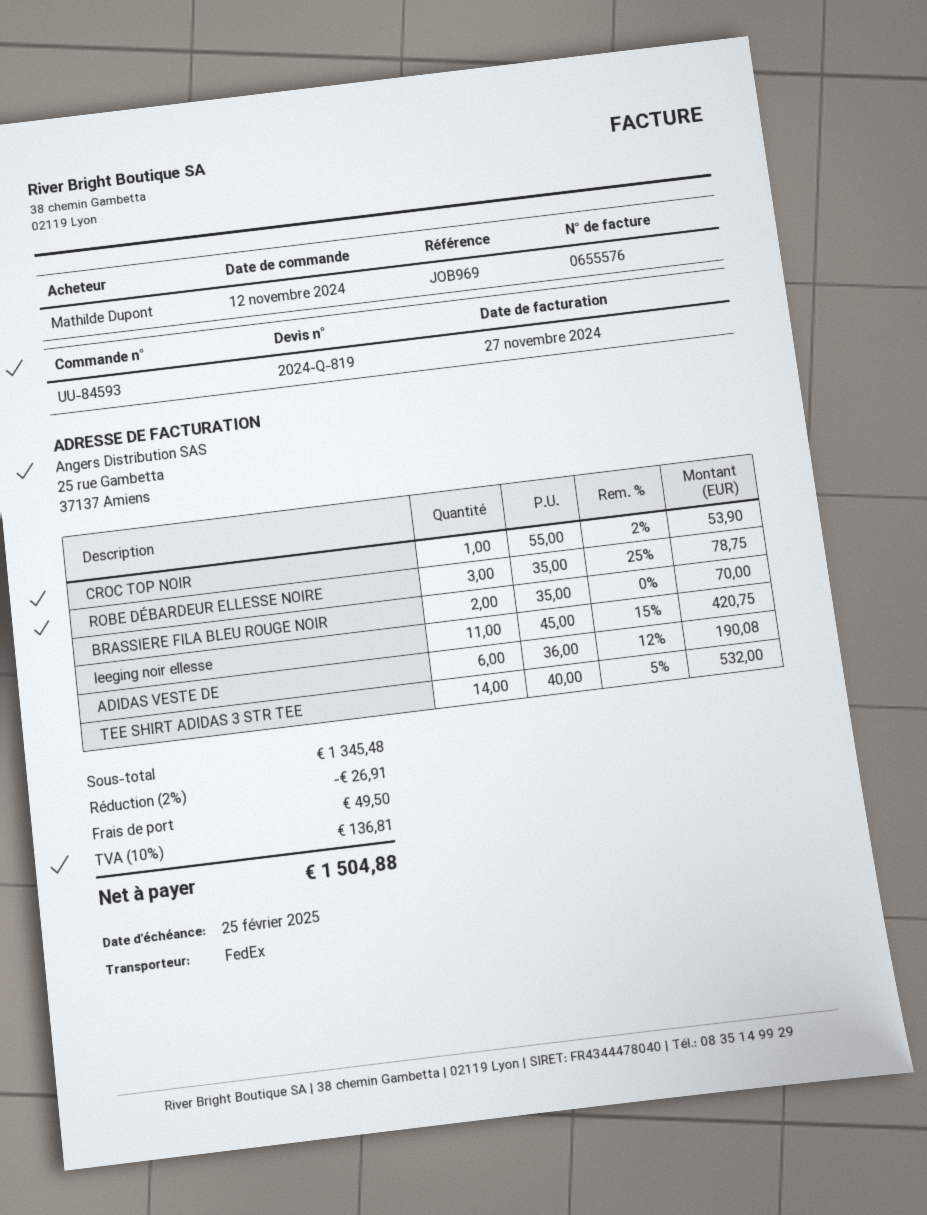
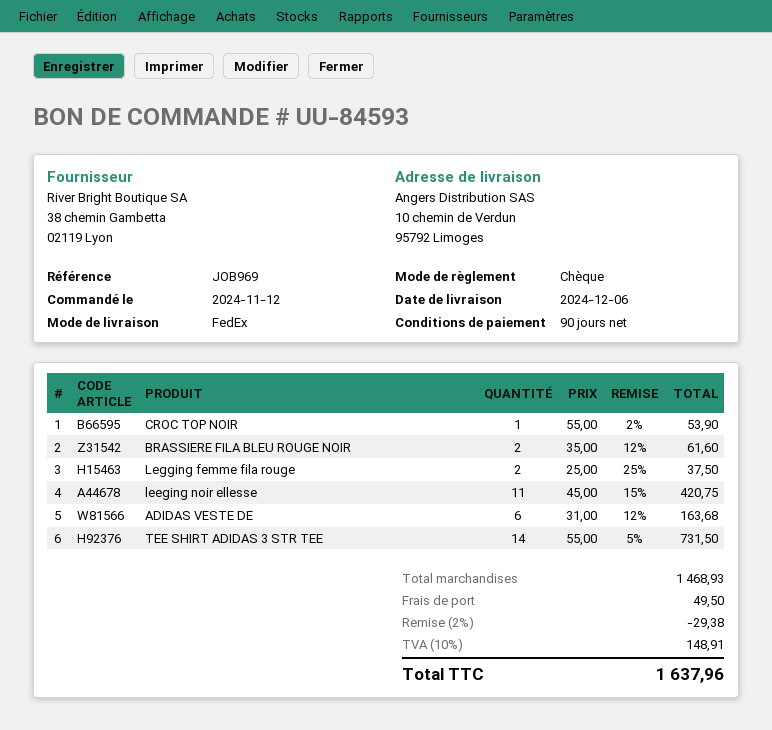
ROBE DÉBARDEUR ELLESSE NOIRE: 3 x 35.00 - 25% = 78.75 -> none
BRASSIERE FILA BLEU ROUGE NOIR: 2 x 35.00 = 70.00 -> 2 x 35.00 - 12% = 61.60
ADIDAS VESTE DE: 6 x 36.00 - 12% = 190.08 -> 6 x 31.00 - 12% = 163.68
TEE SHIRT ADIDAS 3 STR TEE: 14 x 40.00 - 5% = 532.00 -> 14 x 55.00 - 5% = 731.50
Legging femme fila rouge: none -> 2 x 25.00 - 25% = 37.50
subtotal: 1345.48 -> 1468.93
discount: 2% = 26.91 -> 2% = 29.38
tax: 10% = 136.81 -> 10% = 148.91
total: 1504.88 -> 1637.96

